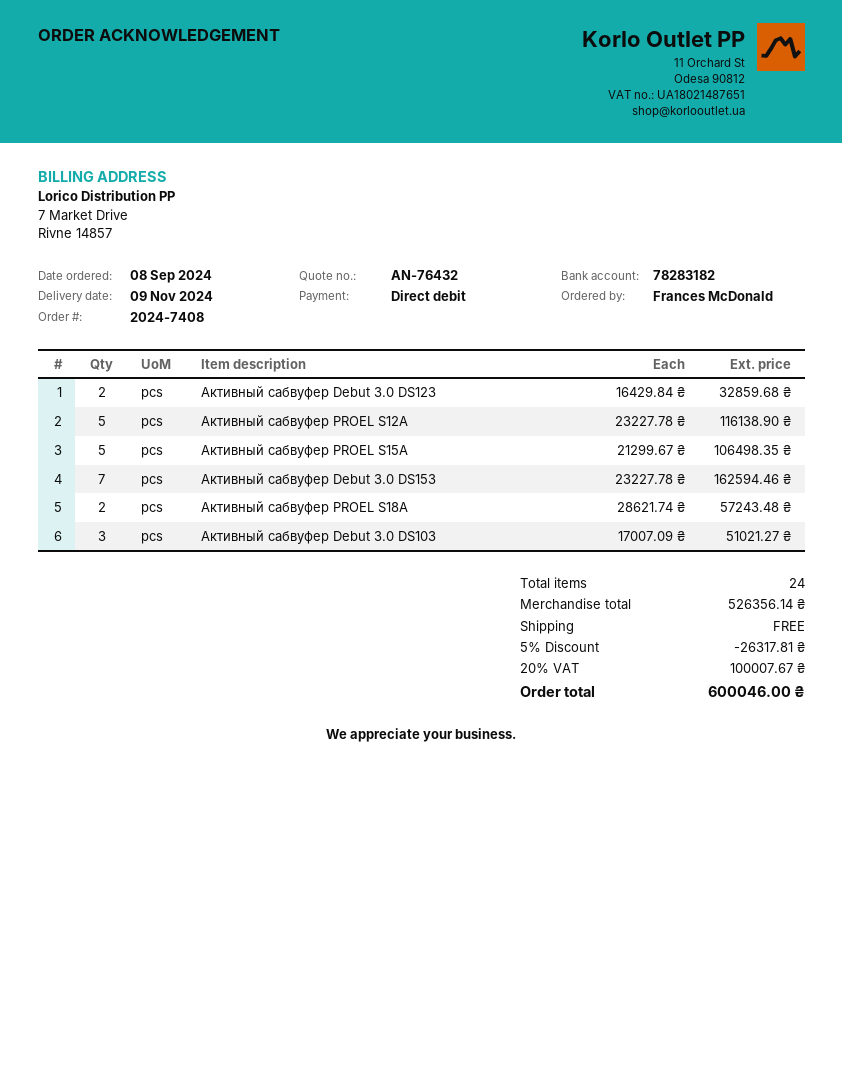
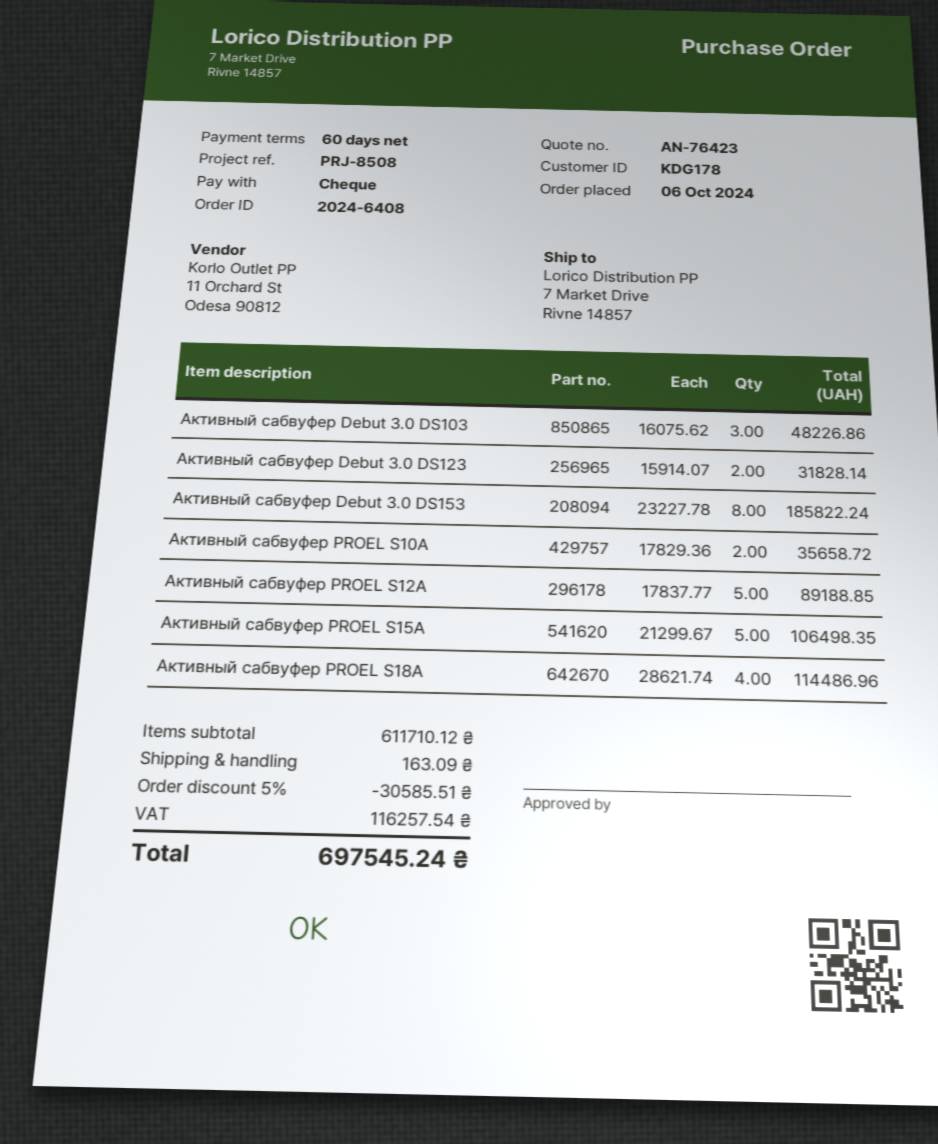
quote number: AN-76432 -> AN-76423
order number: 2024-7408 -> 2024-6408
order date: 2024-09-08 -> 2024-10-06
payment method: direct debit -> cheque
Активный сабвуфер Debut 3.0 DS123: 2 x 16429.84 = 32859.68 -> 2 x 15914.07 = 31828.14
Активный сабвуфер PROEL S12A: 5 x 23227.78 = 116138.90 -> 5 x 17837.77 = 89188.85
Активный сабвуфер Debut 3.0 DS153: 7 x 23227.78 = 162594.46 -> 8 x 23227.78 = 185822.24
Активный сабвуфер PROEL S18A: 2 x 28621.74 = 57243.48 -> 4 x 28621.74 = 114486.96
Активный сабвуфер Debut 3.0 DS103: 3 x 17007.09 = 51021.27 -> 3 x 16075.62 = 48226.86
Активный сабвуфер PROEL S10A: none -> 2 x 17829.36 = 35658.72
subtotal: 526356.14 -> 611710.12
discount: 5% = 26317.81 -> 5% = 30585.51
shipping: 0.00 -> 163.09
tax: 100007.67 -> 116257.54
total: 600046.00 -> 697545.24

